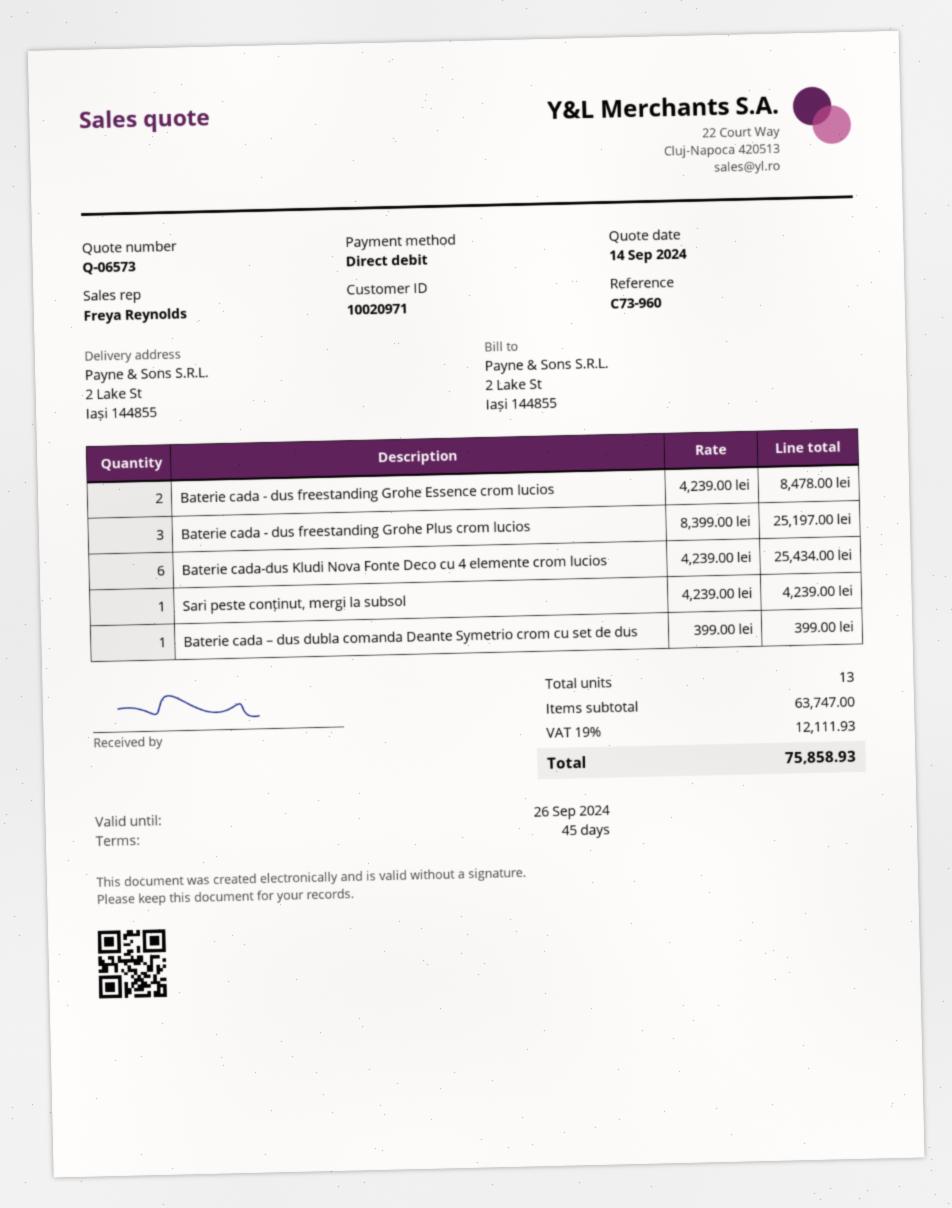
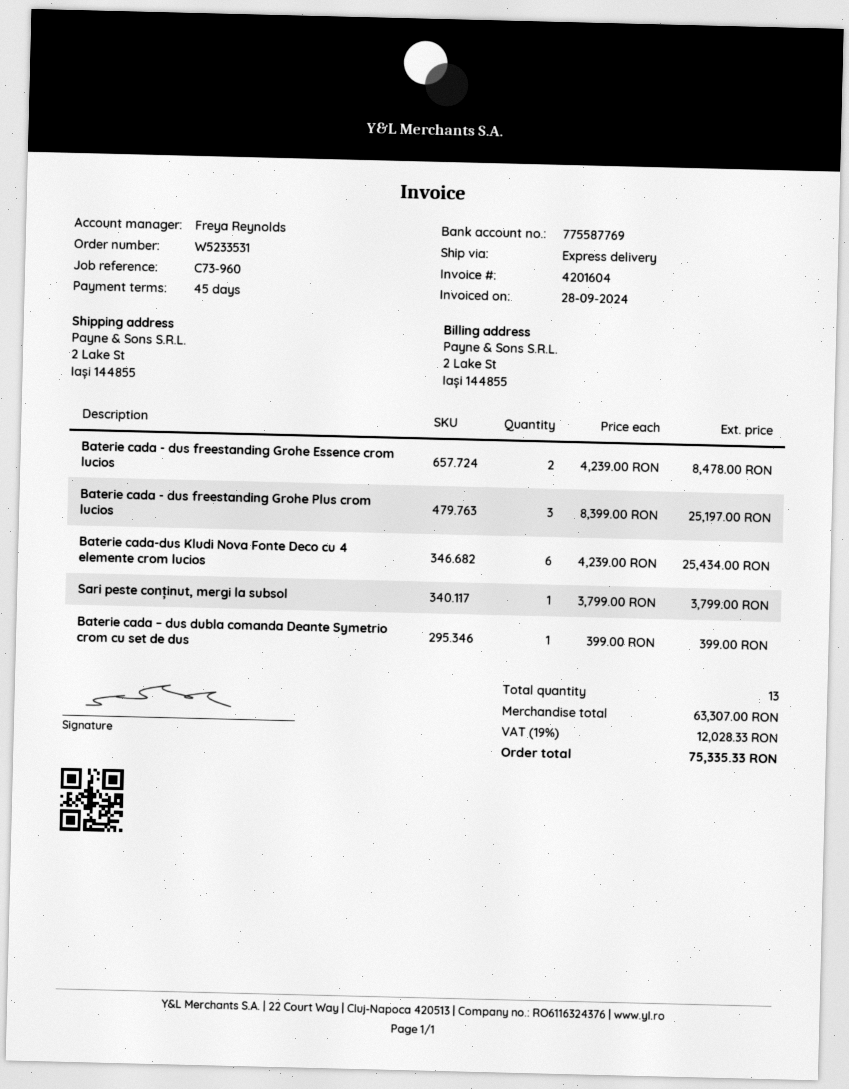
Sari peste conținut, mergi la subsol: 1 x 4239.00 = 4239.00 -> 1 x 3799.00 = 3799.00
subtotal: 63747.00 -> 63307.00
tax: 19% = 12111.93 -> 19% = 12028.33
total: 75858.93 -> 75335.33

